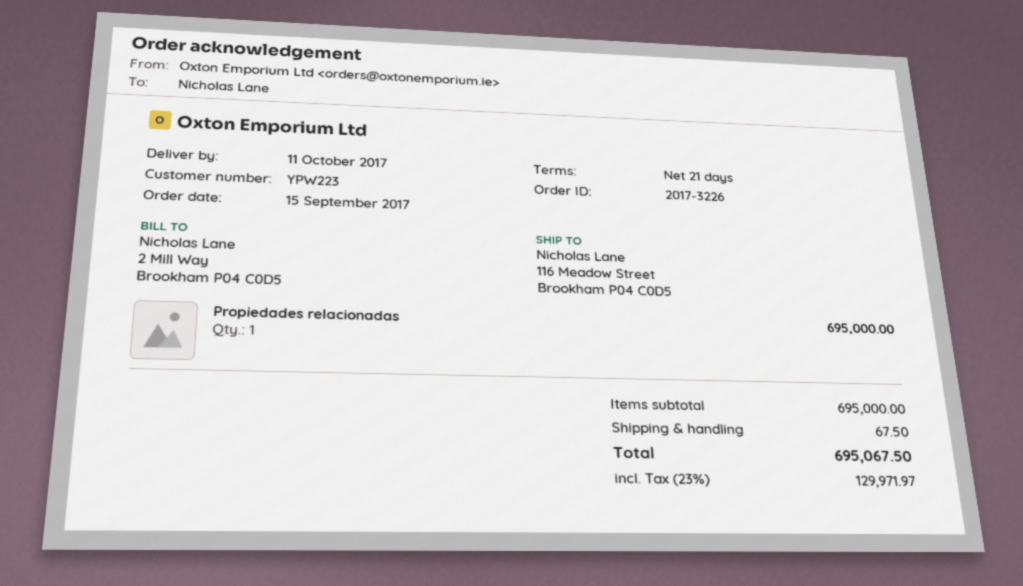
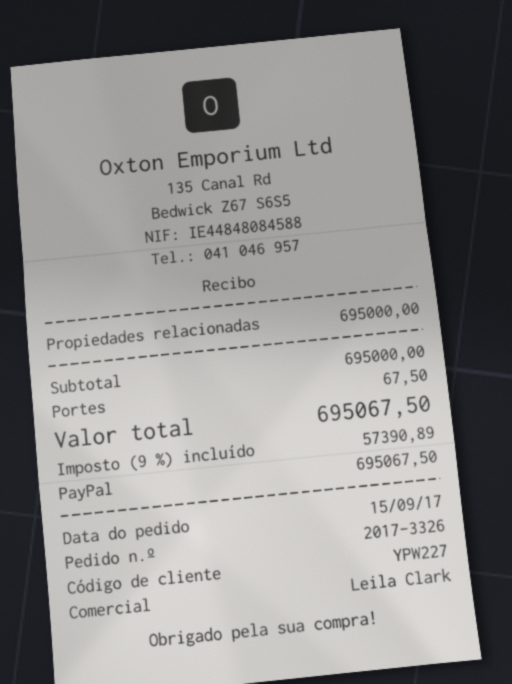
order number: 2017-3226 -> 2017-3326
customer number: YPW223 -> YPW227
tax: 23% = 129971.97 -> 9% = 57390.89

